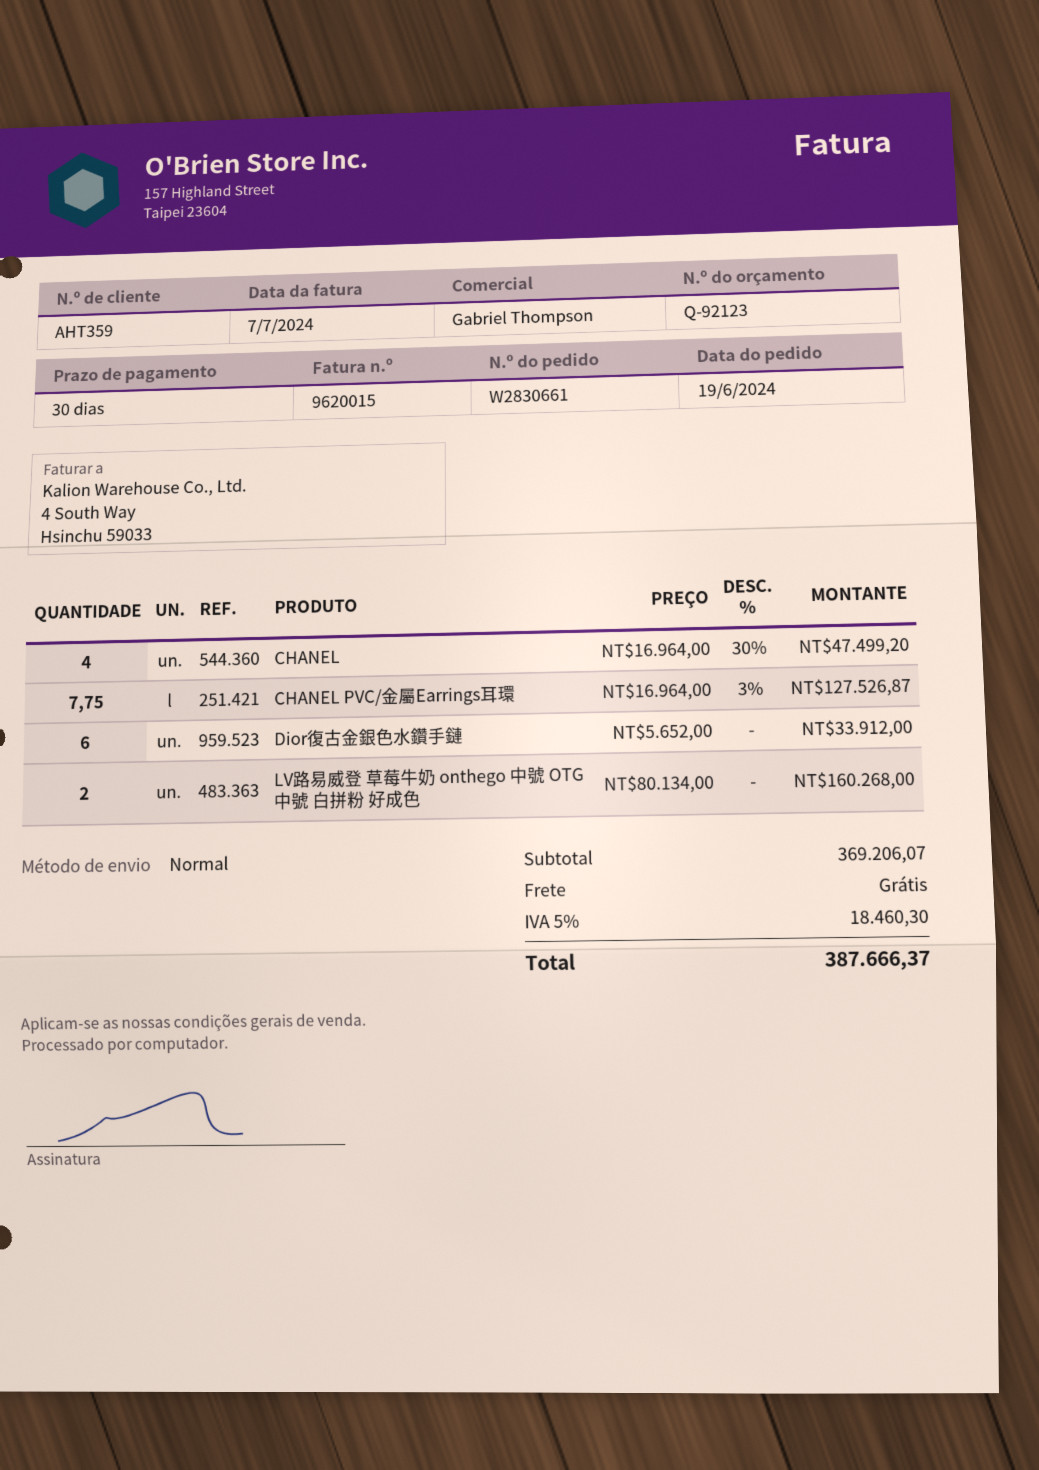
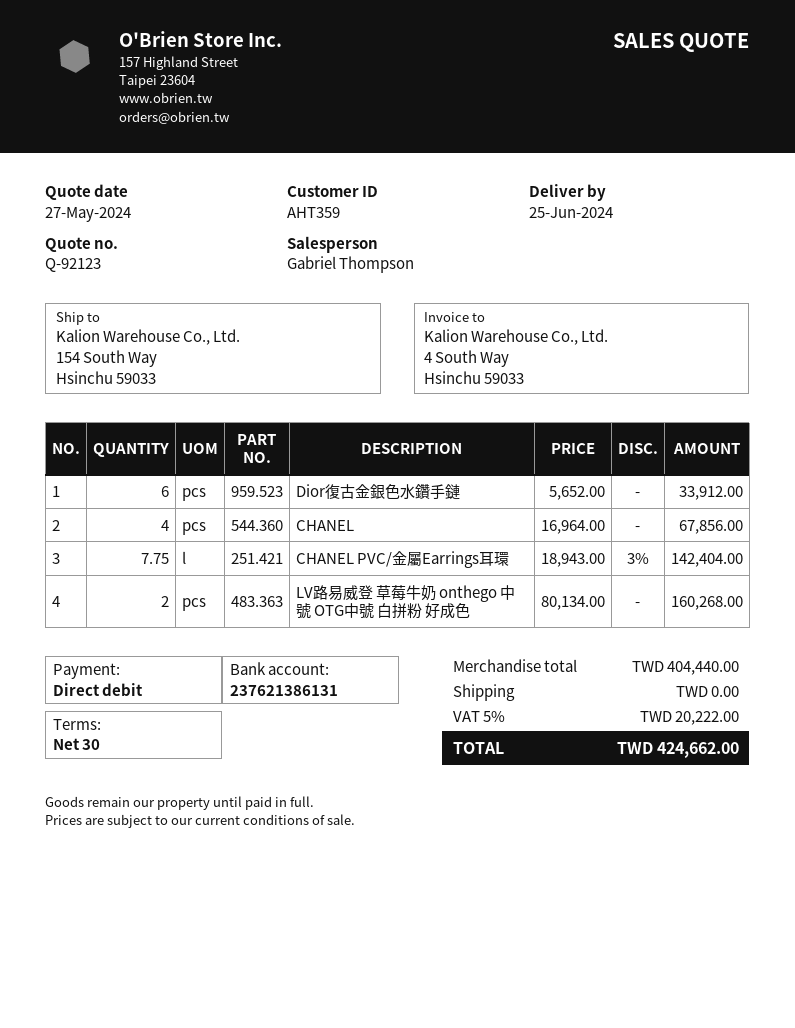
CHANEL: 4 x 16964.00 - 30% = 47499.20 -> 4 x 16964.00 = 67856.00
CHANEL PVC/金屬Earrings耳環: 7.75 x 16964.00 - 3% = 127526.87 -> 7.75 x 18943.00 - 3% = 142404.00
subtotal: 369206.07 -> 404440.00
tax: 5% = 18460.30 -> 5% = 20222.00
total: 387666.37 -> 424662.00

